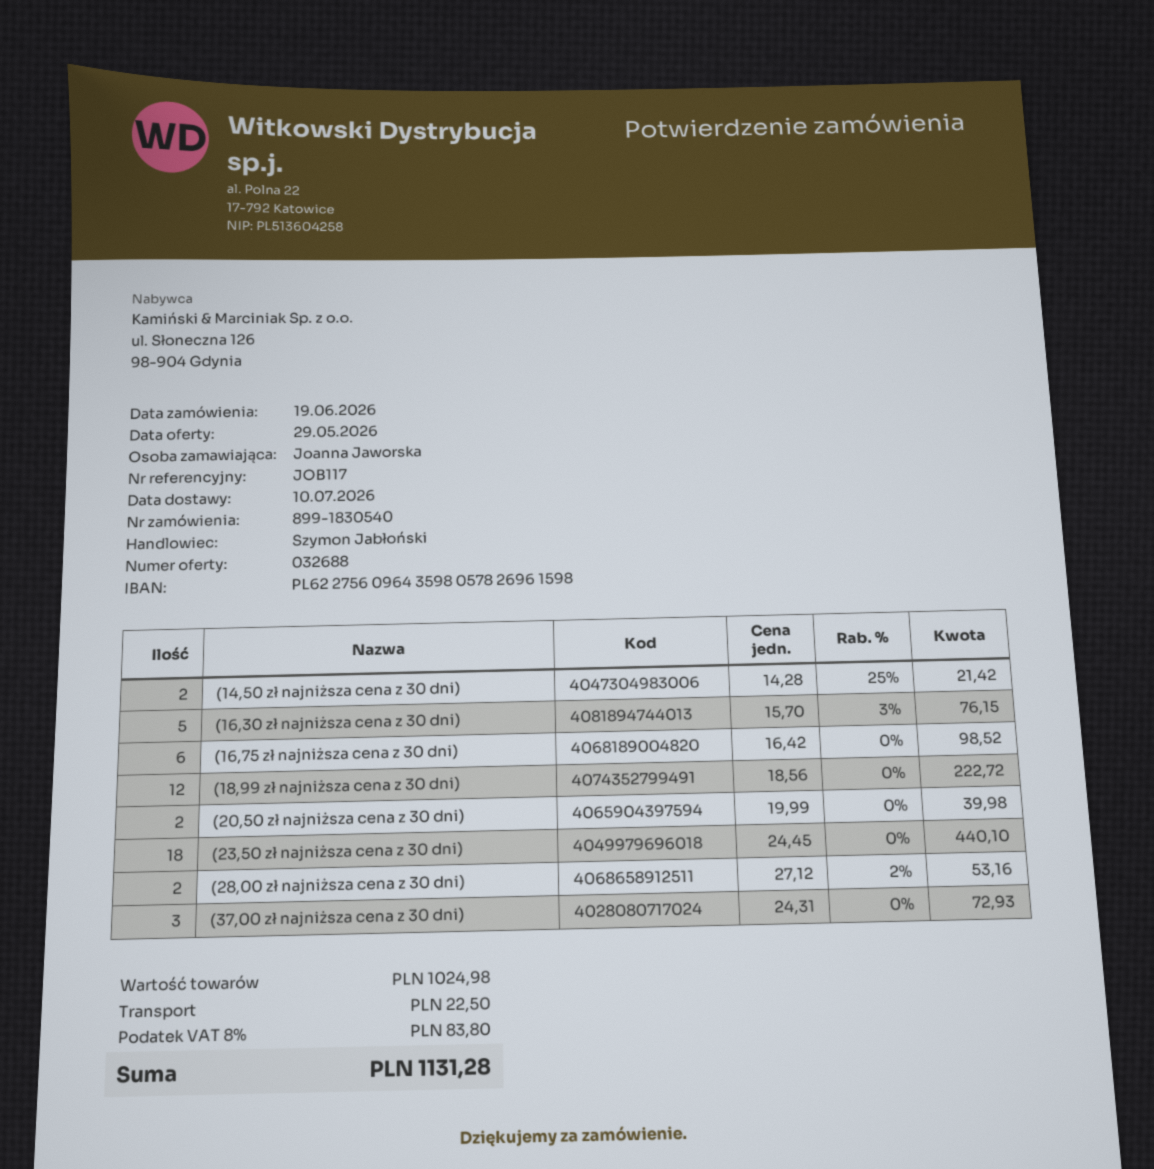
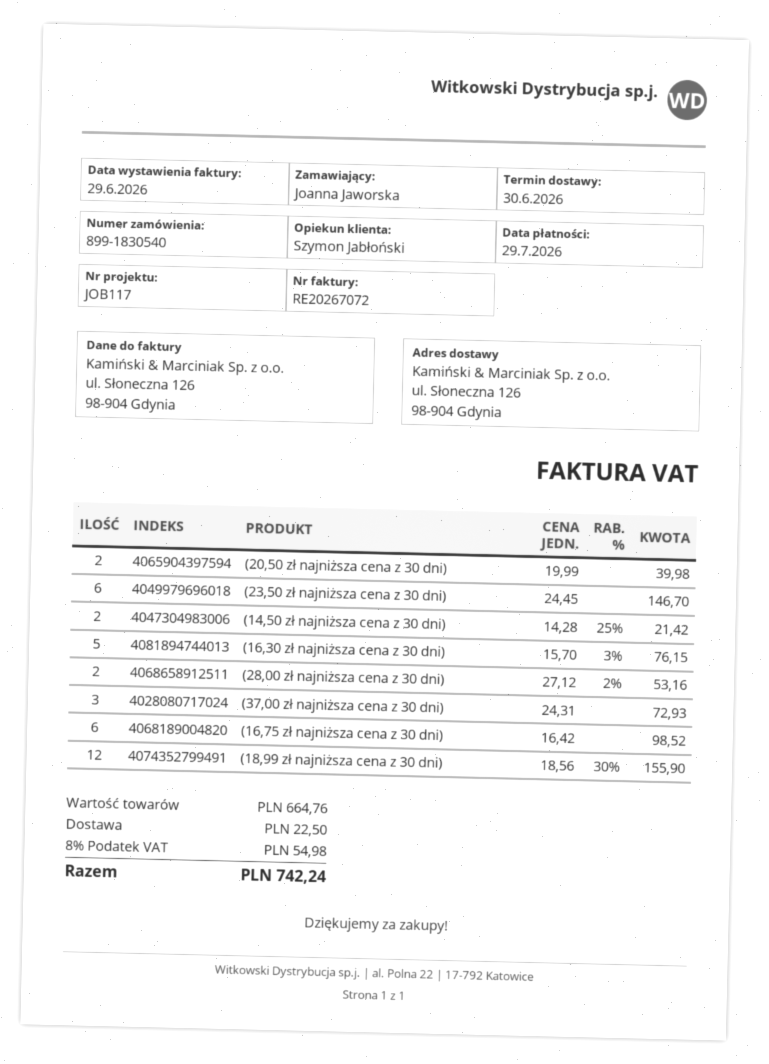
delivery date: 2026-07-10 -> 2026-06-30
(18,99 zł najniższa cena z 30 dni): 12 x 18.56 = 222.72 -> 12 x 18.56 - 30% = 155.90
(23,50 zł najniższa cena z 30 dni): 18 x 24.45 = 440.10 -> 6 x 24.45 = 146.70
subtotal: 1024.98 -> 664.76
tax: 8% = 83.80 -> 8% = 54.98
total: 1131.28 -> 742.24

